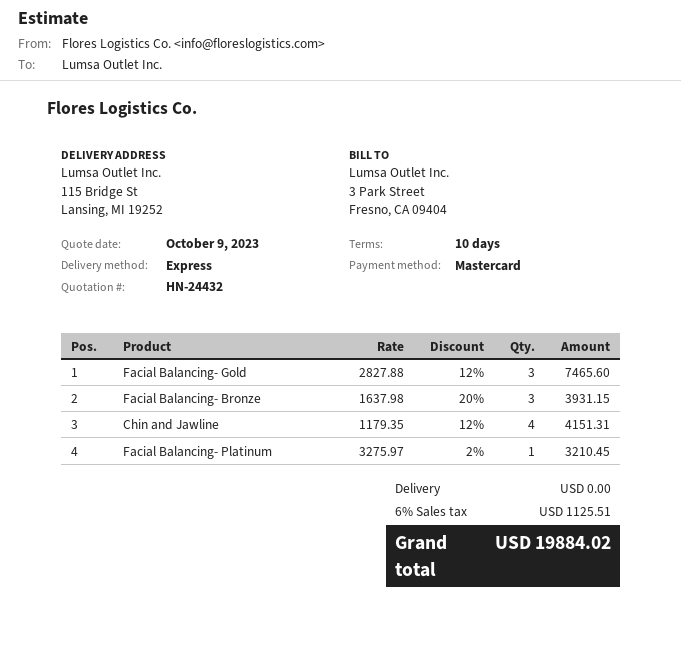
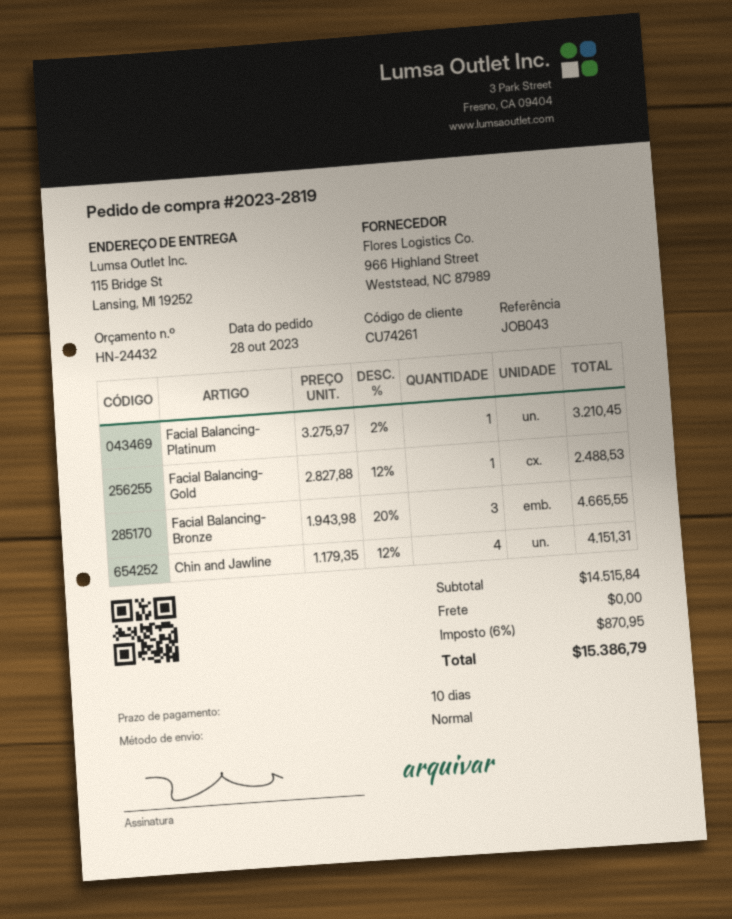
shipping method: express -> standard
Facial Balancing- Gold: 3 x 2827.88 - 12% = 7465.60 -> 1 x 2827.88 - 12% = 2488.53
Facial Balancing- Bronze: 3 x 1637.98 - 20% = 3931.15 -> 3 x 1943.98 - 20% = 4665.55
tax: 6% = 1125.51 -> 6% = 870.95
total: 19884.02 -> 15386.79

